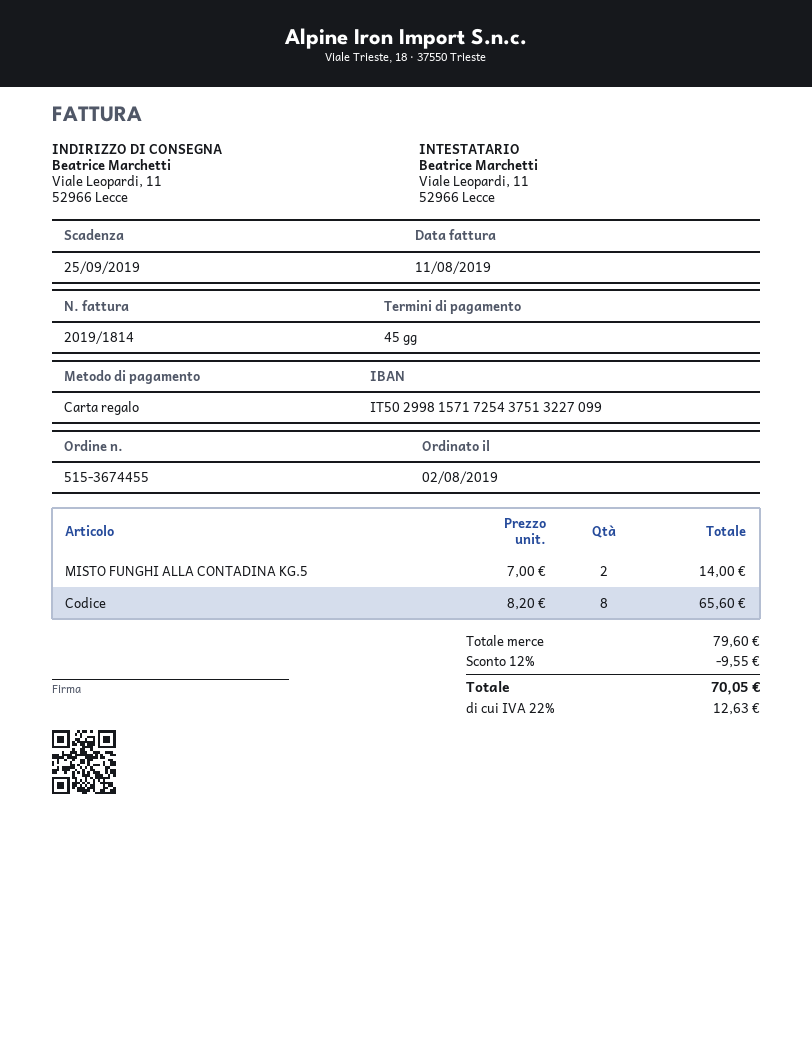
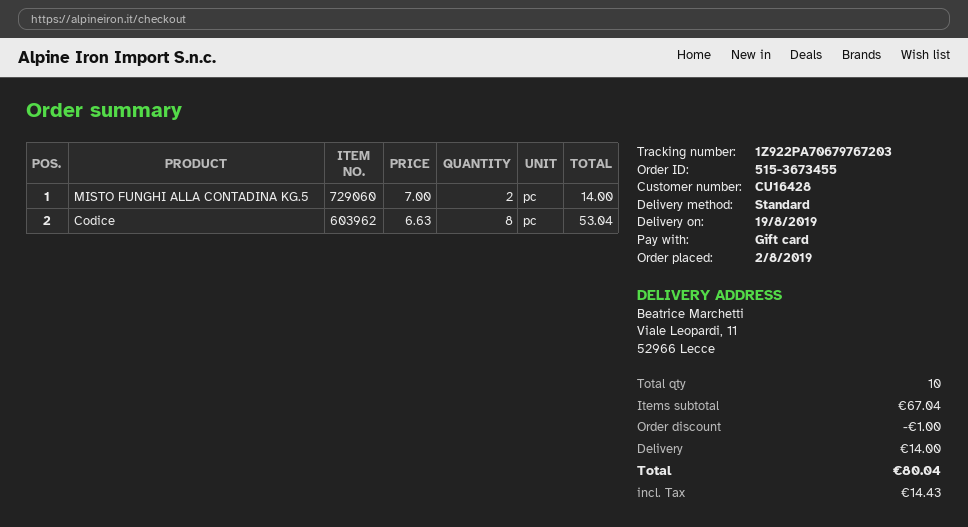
order number: 515-3674455 -> 515-3673455
Codice: 8 x 8.20 = 65.60 -> 8 x 6.63 = 53.04
subtotal: 79.60 -> 67.04
discount: 9.55 -> 1.00
shipping: none -> 14.00
tax: 12.63 -> 14.43
total: 70.05 -> 80.04

